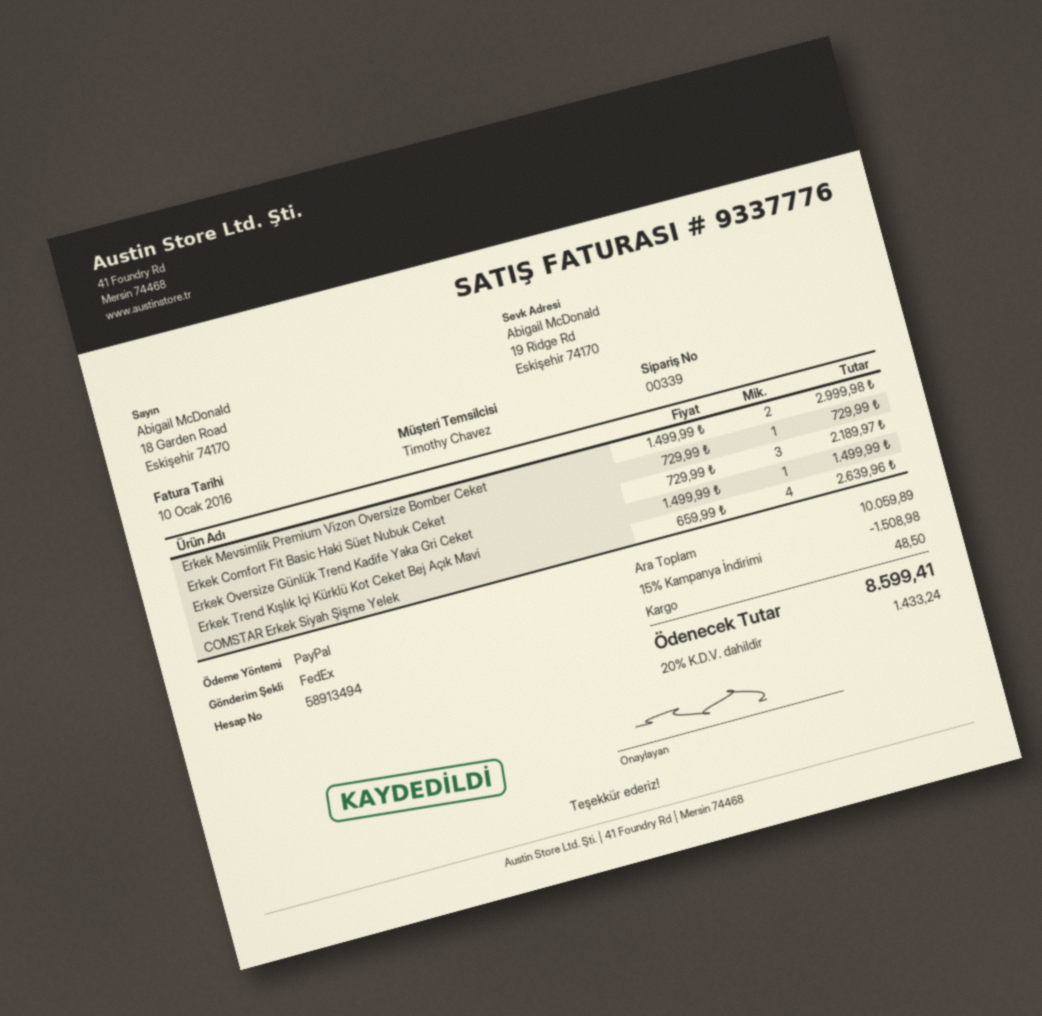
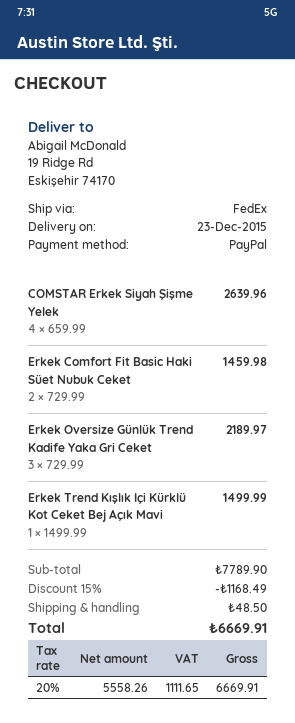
Erkek Mevsimlik Premium Vizon Oversize Bomber Ceket: 2 x 1499.99 = 2999.98 -> none
Erkek Comfort Fit Basic Haki Süet Nubuk Ceket: 1 x 729.99 = 729.99 -> 2 x 729.99 = 1459.98
subtotal: 10059.89 -> 7789.90
discount: 15% = 1508.98 -> 15% = 1168.49
tax: 20% = 1433.24 -> 20% = 1111.65
total: 8599.41 -> 6669.91

